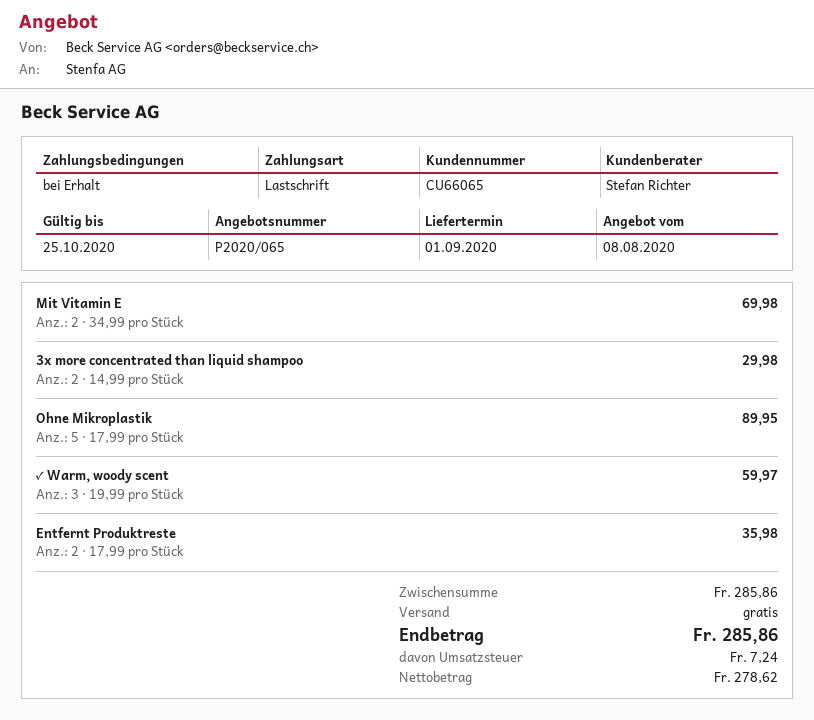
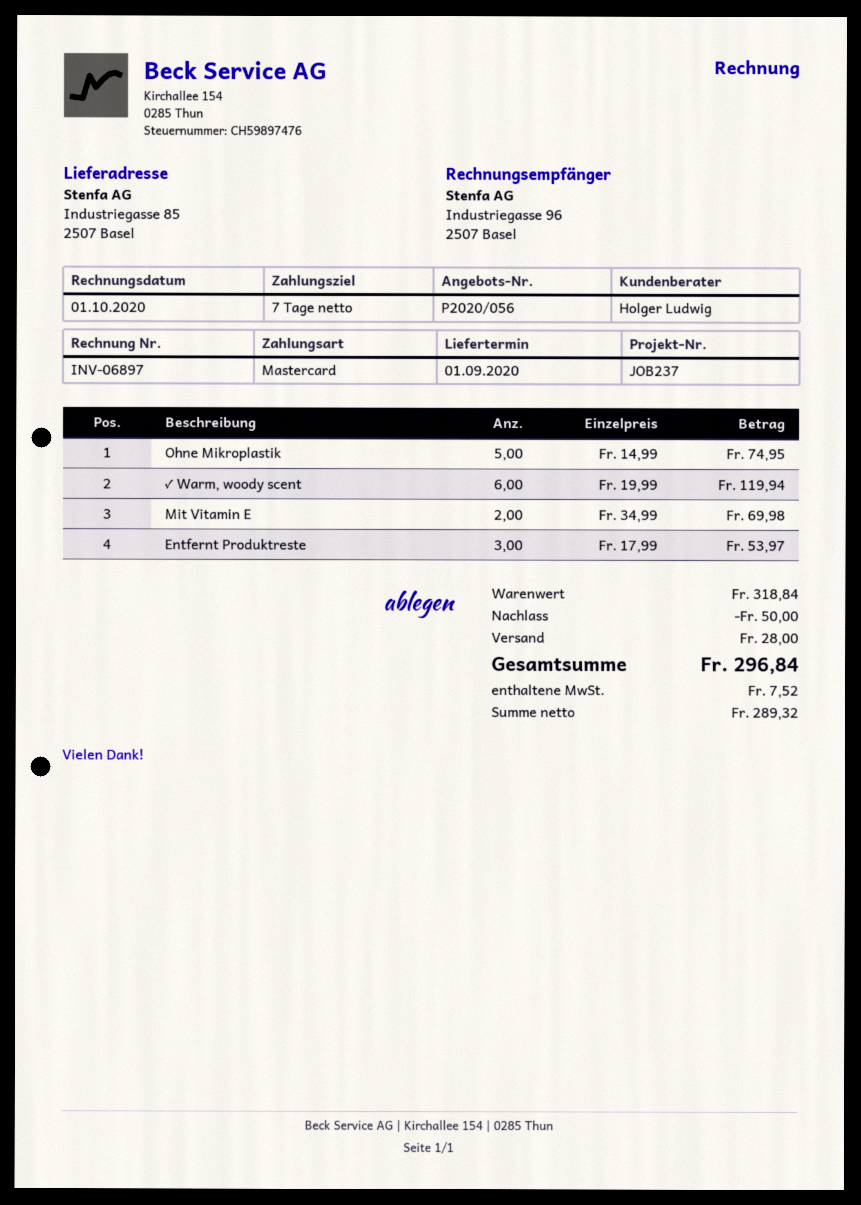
quote number: P2020/065 -> P2020/056
payment terms: on receipt -> 7 days
sales rep: Stefan Richter -> Holger Ludwig
payment method: direct debit -> Mastercard
3x more concentrated than liquid shampoo: 2 x 14.99 = 29.98 -> none
Ohne Mikroplastik: 5 x 17.99 = 89.95 -> 5 x 14.99 = 74.95
✓ Warm, woody scent: 3 x 19.99 = 59.97 -> 6 x 19.99 = 119.94
Entfernt Produktreste: 2 x 17.99 = 35.98 -> 3 x 17.99 = 53.97
subtotal: 285.86 -> 318.84
discount: none -> 50.00
shipping: 0.00 -> 28.00
net: 278.62 -> 289.32
tax: 7.24 -> 7.52
total: 285.86 -> 296.84

